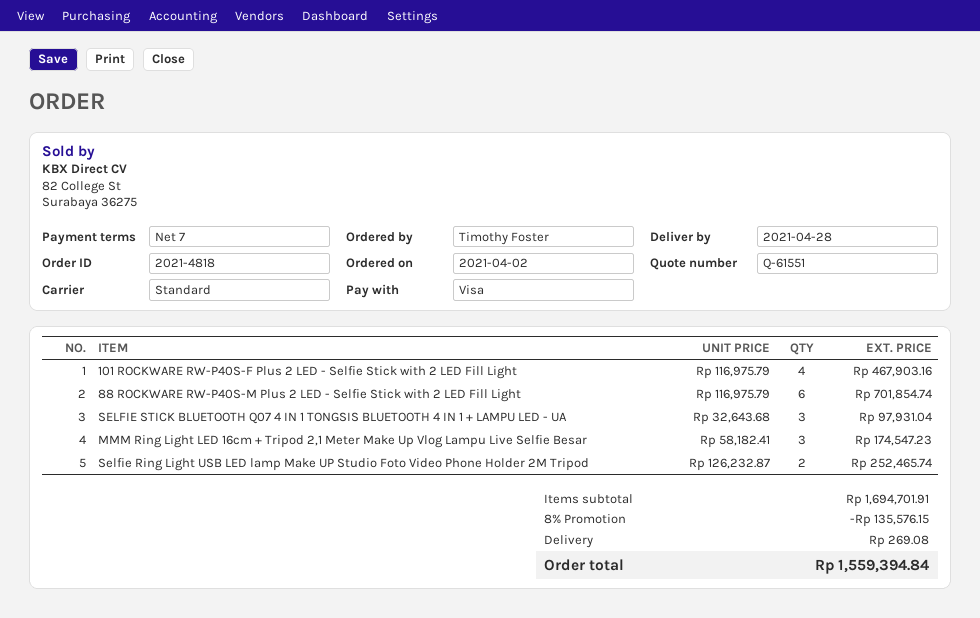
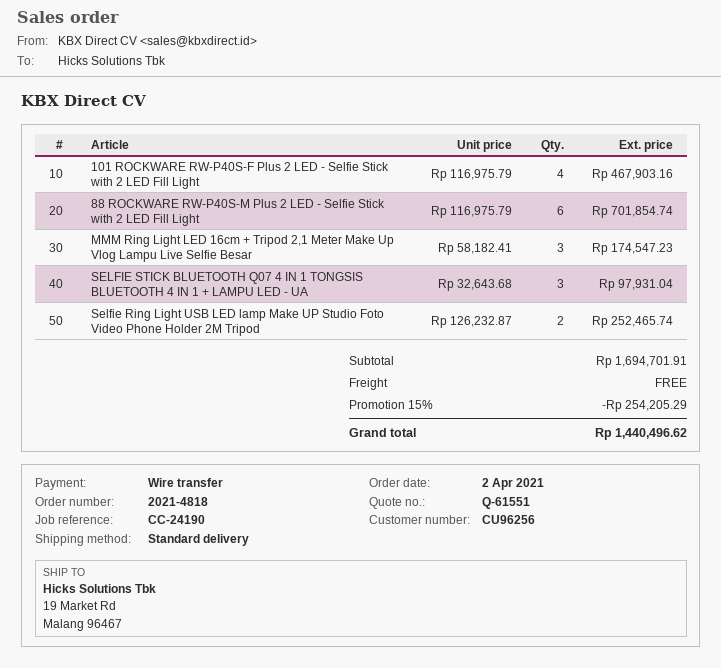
payment method: Visa -> bank transfer
discount: 8% = 135576.15 -> 15% = 254205.29
shipping: 269.08 -> 0.00
total: 1559394.84 -> 1440496.62

